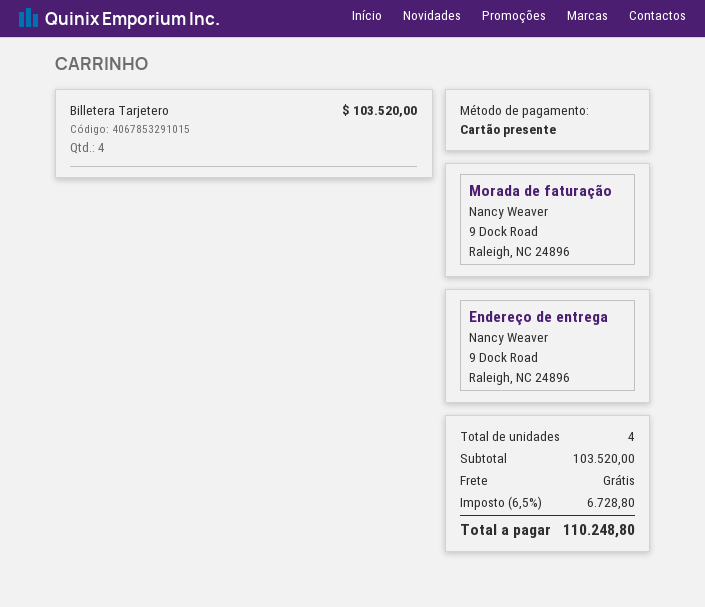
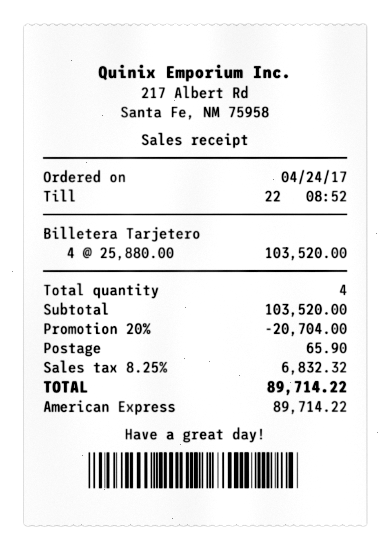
payment method: gift card -> American Express
discount: none -> 20% = 20704.00
shipping: 0.00 -> 65.90
tax: 6.5% = 6728.80 -> 8.25% = 6832.32
total: 110248.80 -> 89714.22

